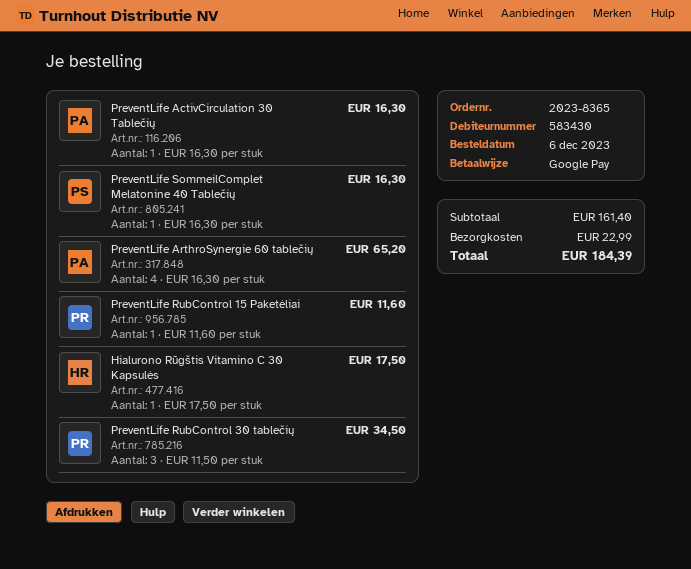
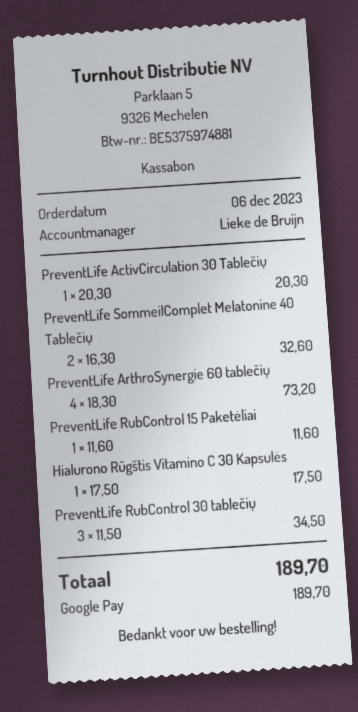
PreventLife ActivCirculation 30 Tablečių: 1 x 16.30 = 16.30 -> 1 x 20.30 = 20.30
PreventLife SommeilComplet Melatonine 40 Tablečių: 1 x 16.30 = 16.30 -> 2 x 16.30 = 32.60
PreventLife ArthroSynergie 60 tablečių: 4 x 16.30 = 65.20 -> 4 x 18.30 = 73.20
shipping: 22.99 -> none
total: 184.39 -> 189.70

